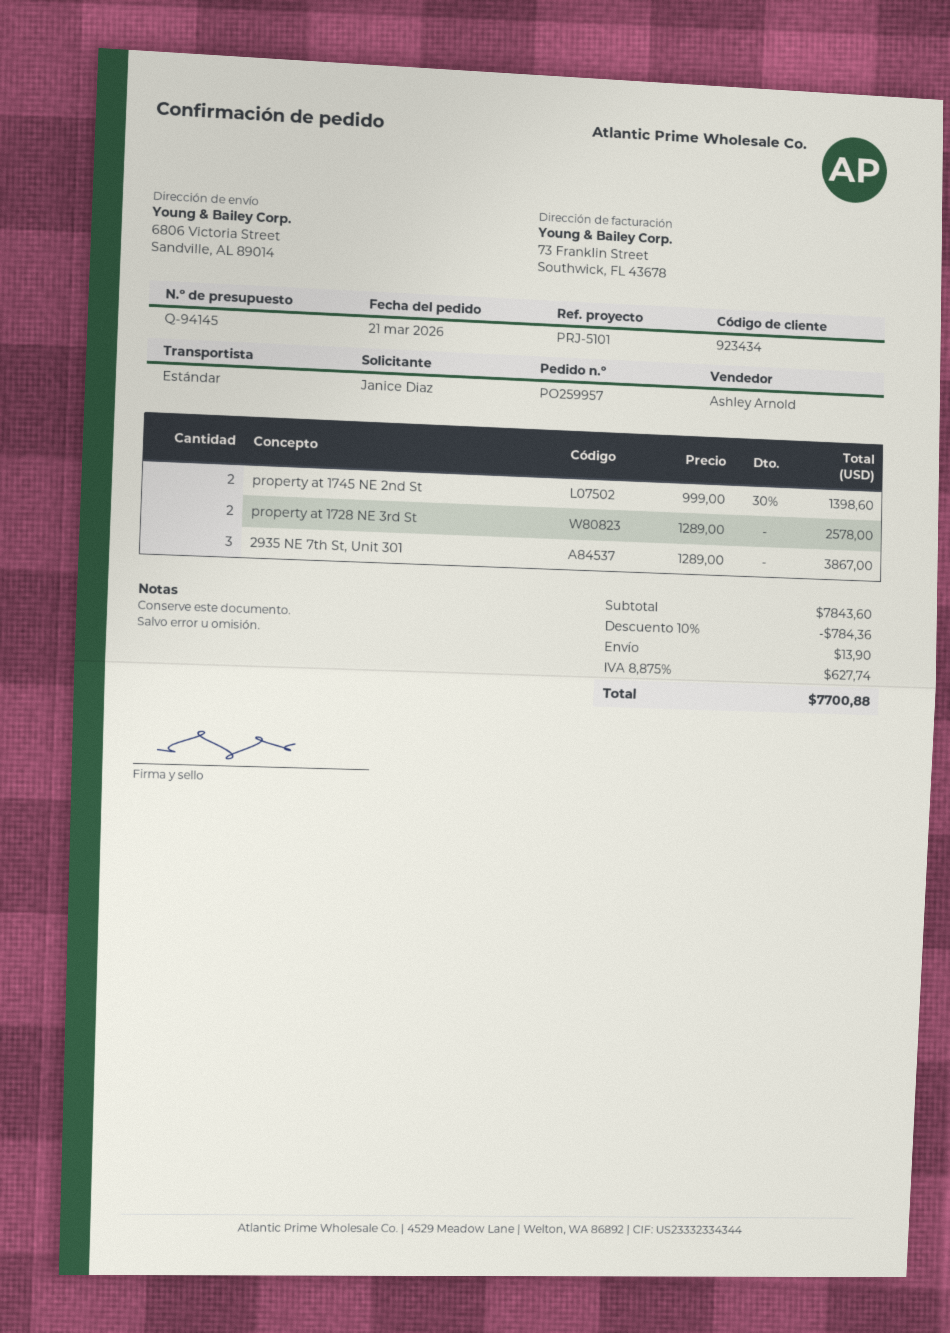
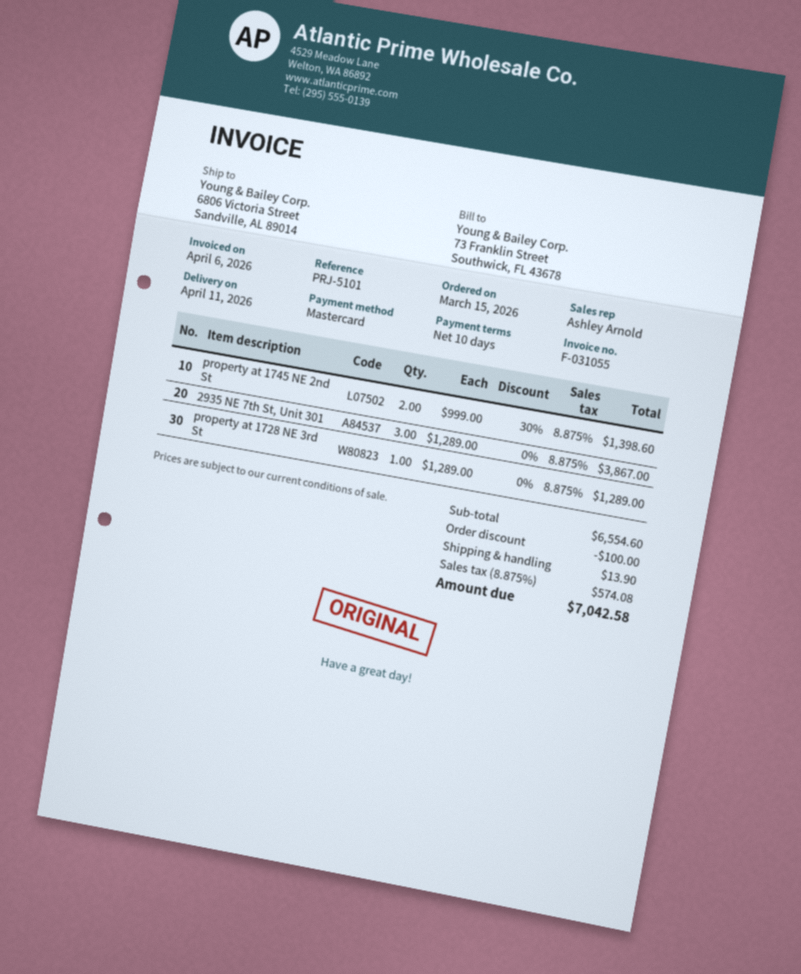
order date: 2026-03-21 -> 2026-03-15
property at 1728 NE 3rd St: 2 x 1289.00 = 2578.00 -> 1 x 1289.00 = 1289.00
subtotal: 7843.60 -> 6554.60
discount: 784.36 -> 100.00
tax: 8.875% = 627.74 -> 8.875% = 574.08
total: 7700.88 -> 7042.58

